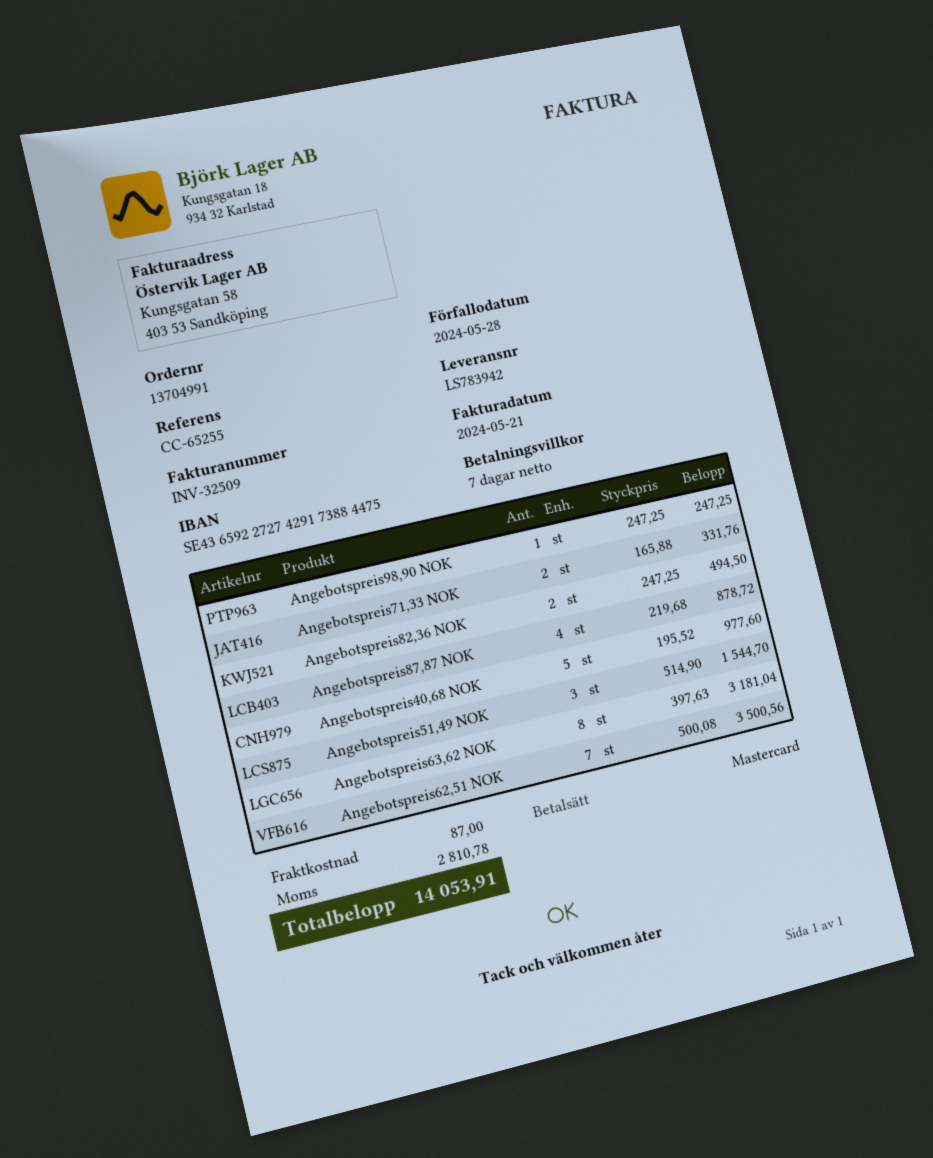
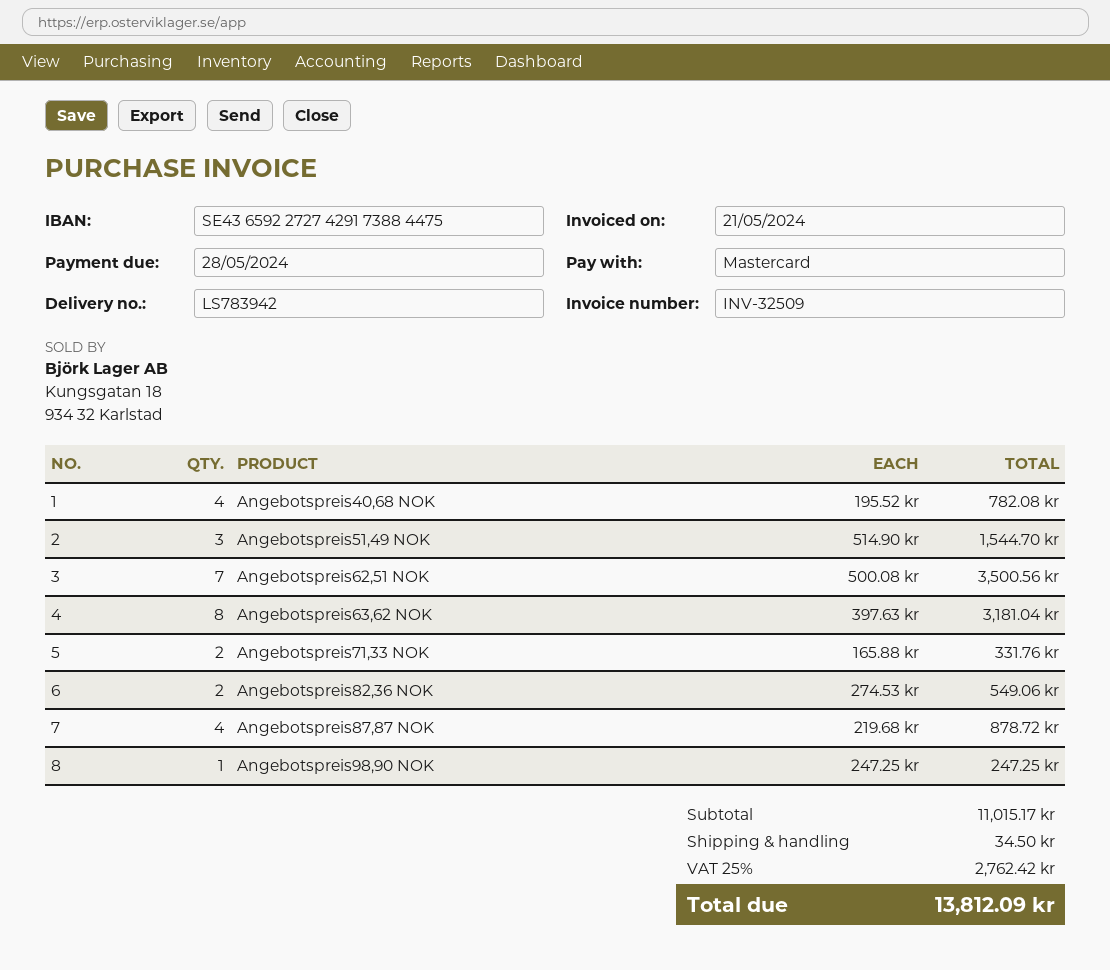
Angebotspreis82,36 NOK: 2 x 247.25 = 494.50 -> 2 x 274.53 = 549.06
Angebotspreis40,68 NOK: 5 x 195.52 = 977.60 -> 4 x 195.52 = 782.08
shipping: 87.00 -> 34.50
tax: 2810.78 -> 2762.42
total: 14053.91 -> 13812.09

